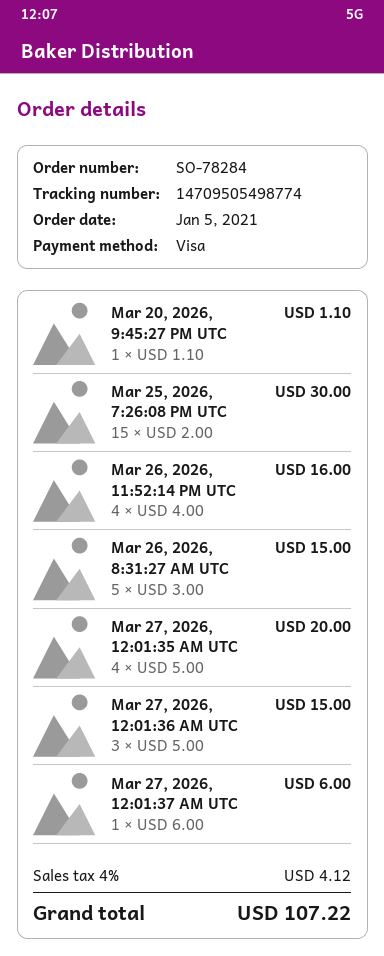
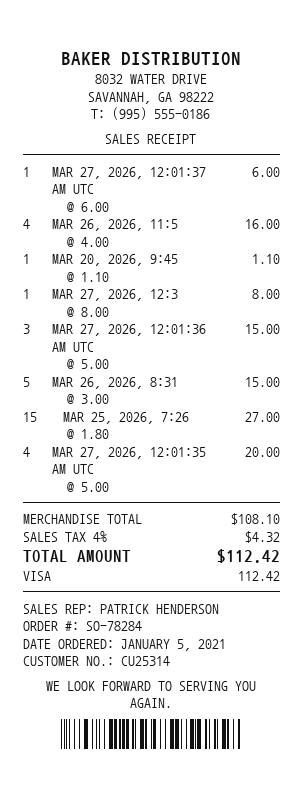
Mar 25, 2026, 7:26:08 PM UTC: 15 x 2.00 = 30.00 -> 15 x 1.80 = 27.00
MAR 27, 2026, 12:3: none -> 1 x 8.00 = 8.00
tax: 4% = 4.12 -> 4% = 4.32
total: 107.22 -> 112.42

